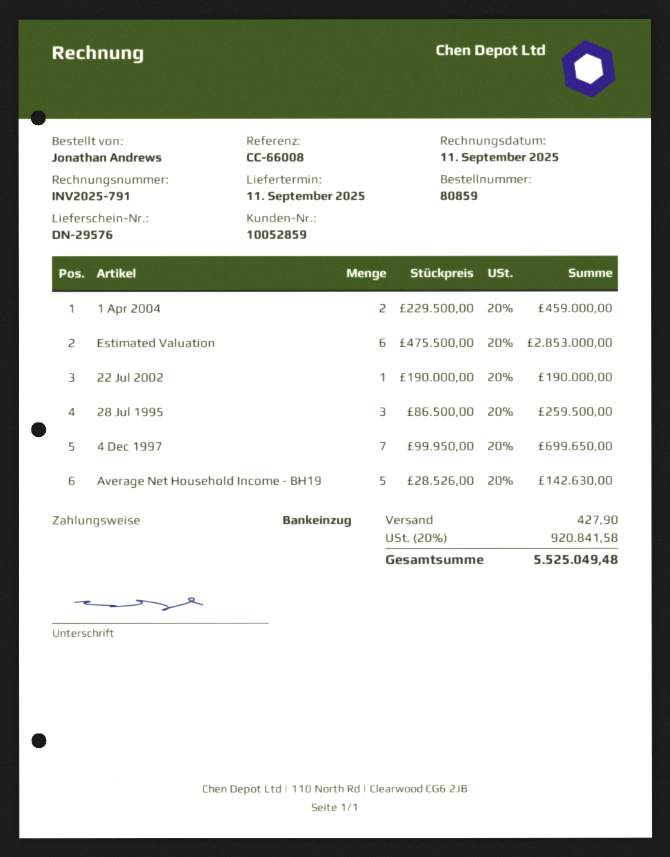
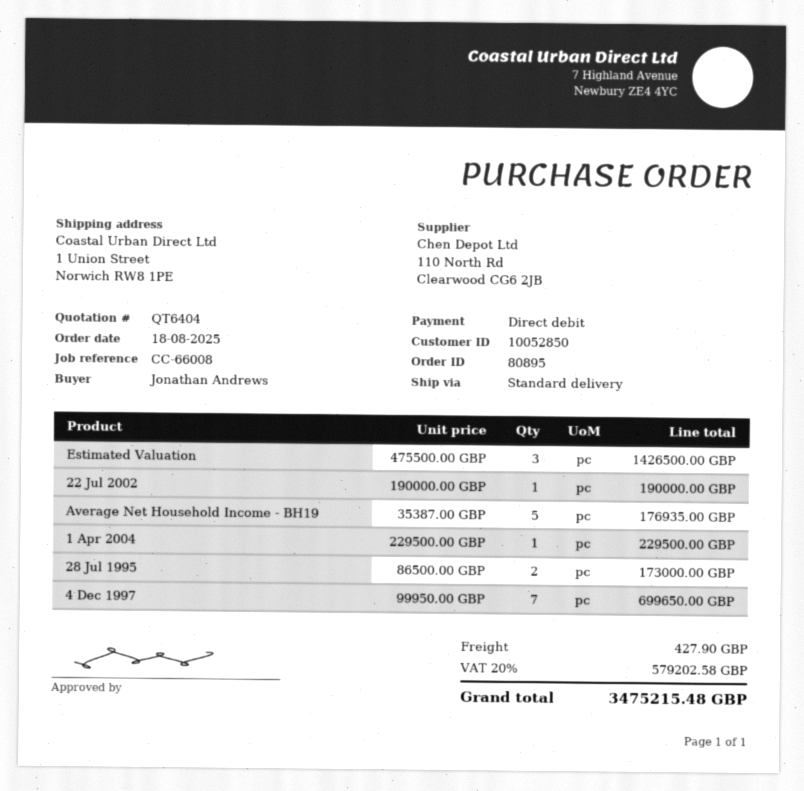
order number: 80859 -> 80895
customer number: 10052859 -> 10052850
1 Apr 2004: 2 x 229500.00 = 459000.00 -> 1 x 229500.00 = 229500.00
Estimated Valuation: 6 x 475500.00 = 2853000.00 -> 3 x 475500.00 = 1426500.00
28 Jul 1995: 3 x 86500.00 = 259500.00 -> 2 x 86500.00 = 173000.00
Average Net Household Income - BH19: 5 x 28526.00 = 142630.00 -> 5 x 35387.00 = 176935.00
tax: 20% = 920841.58 -> 20% = 579202.58
total: 5525049.48 -> 3475215.48

